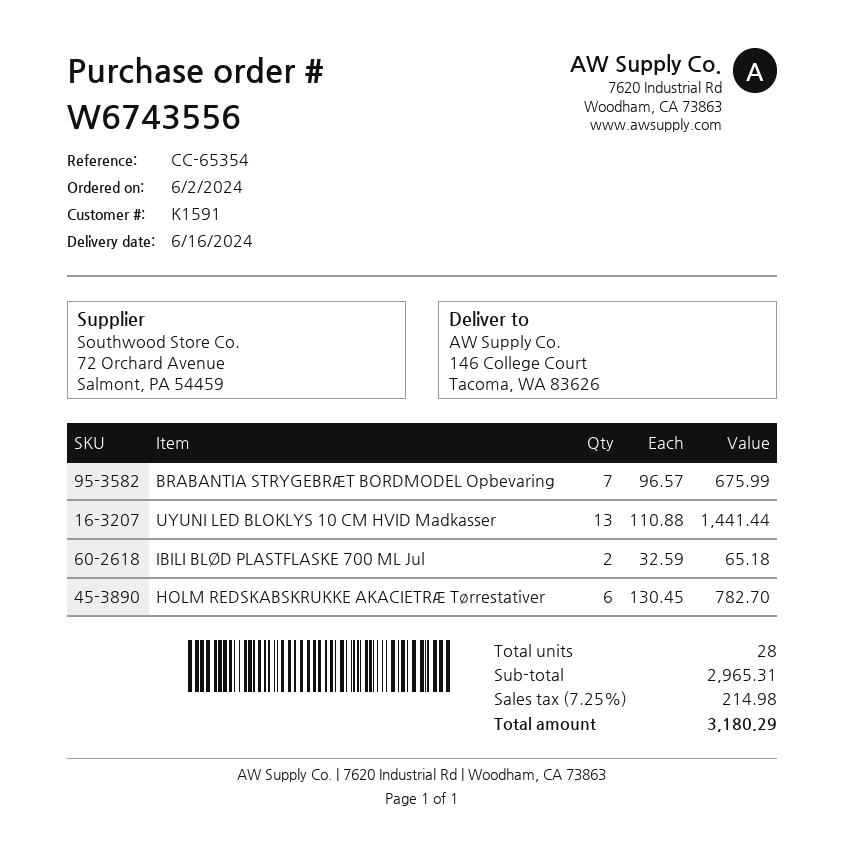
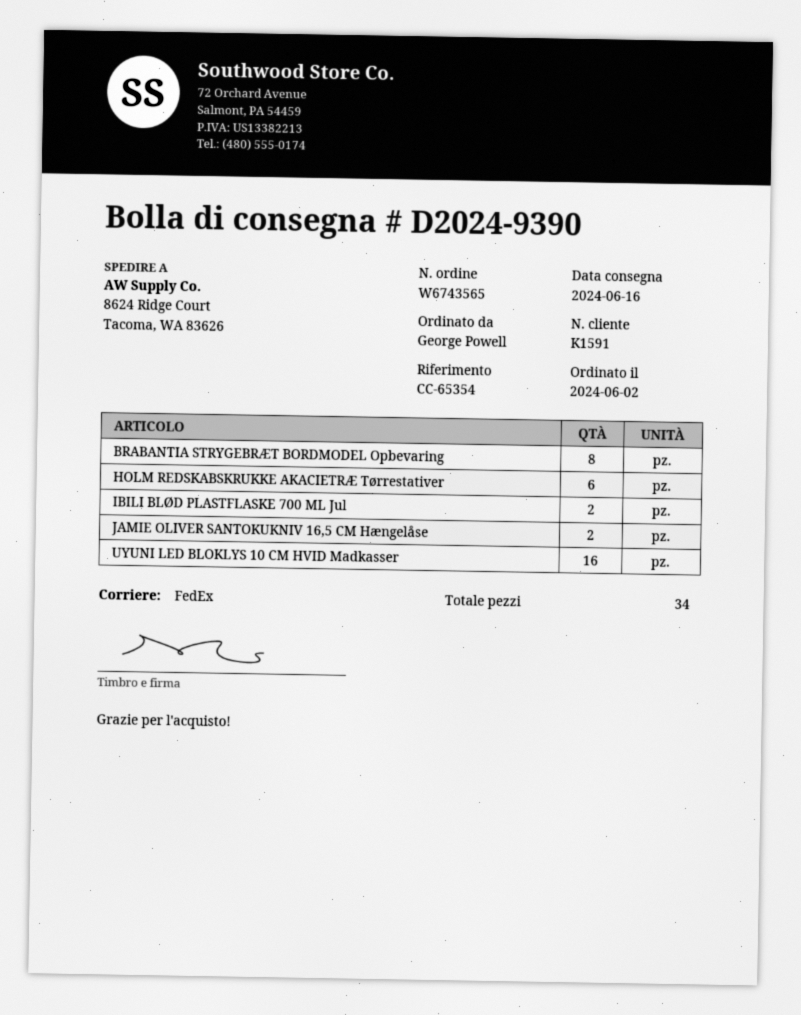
order number: W6743556 -> W6743565
ship to: 146 College Court, Tacoma, WA 83626 -> 8624 Ridge Court, Tacoma, WA 83626
BRABANTIA STRYGEBRÆT BORDMODEL Opbevaring: 7 -> 8
UYUNI LED BLOKLYS 10 CM HVID Madkasser: 13 -> 16
JAMIE OLIVER SANTOKUKNIV 16,5 CM Hængelåse: none -> 2
total quantity: 28 -> 34

